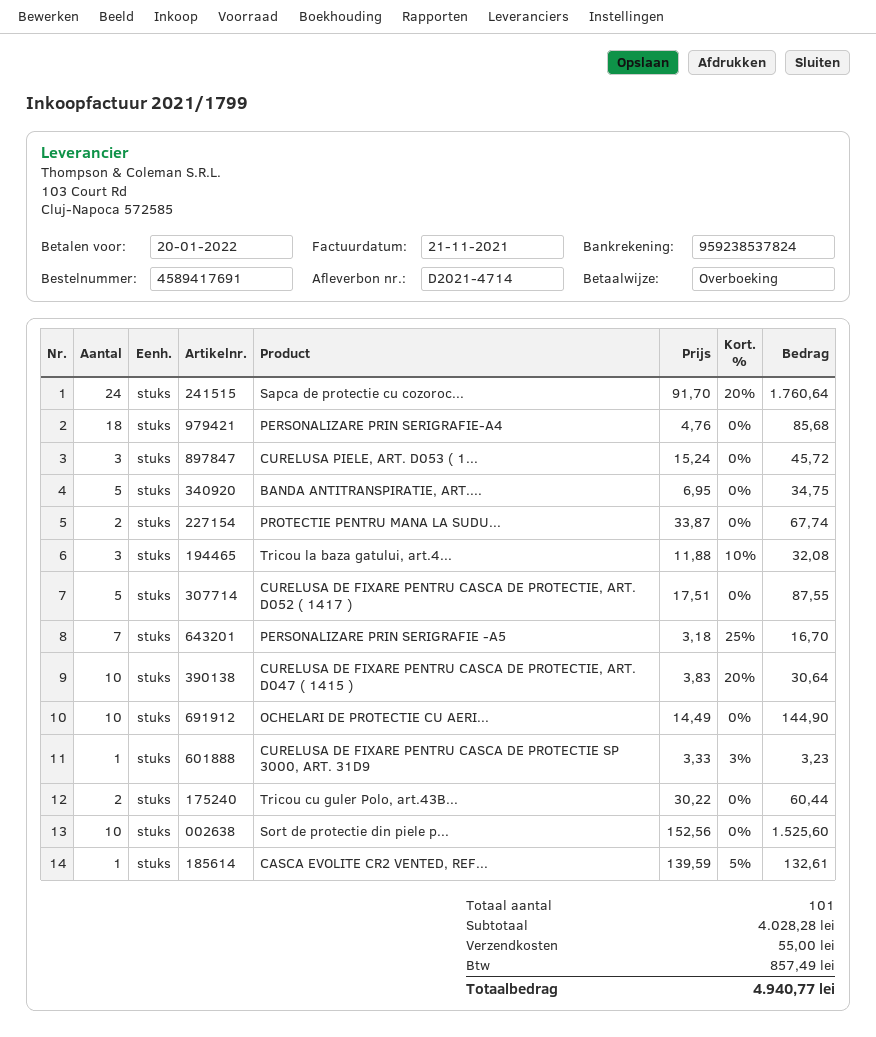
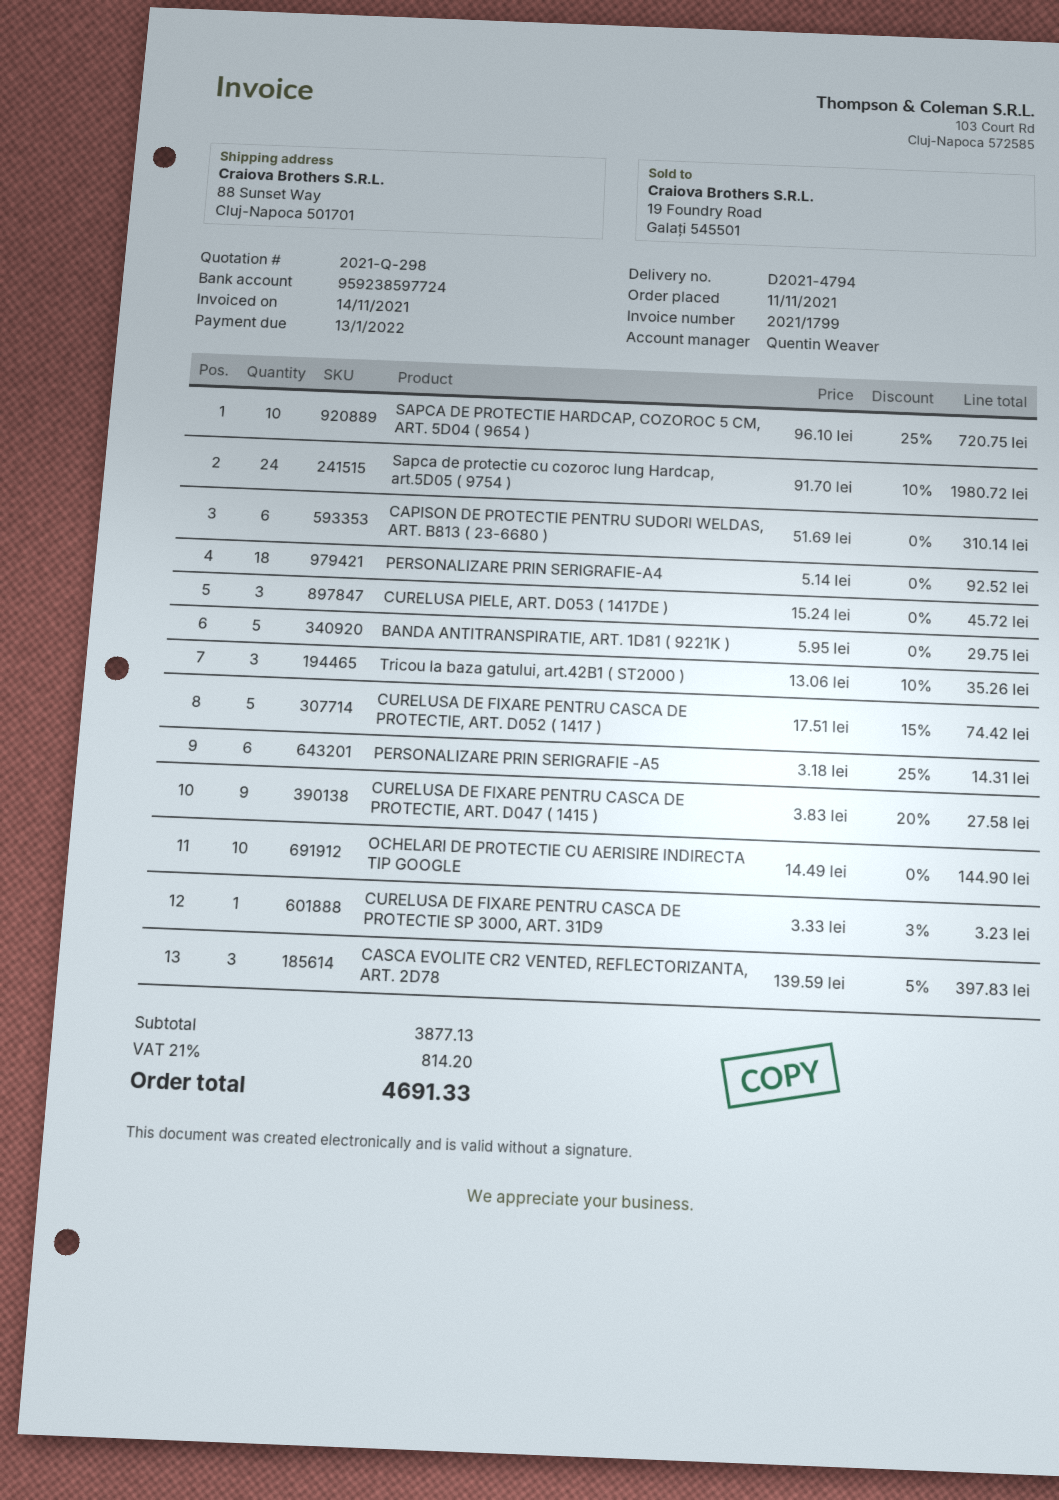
delivery note number: D2021-4714 -> D2021-4794
invoice date: 2021-11-21 -> 2021-11-14
due date: 2022-01-20 -> 2022-01-13
bank account: 959238537824 -> 959238597724
Sapca de protectie cu cozoroc...: 24 x 91.70 - 20% = 1760.64 -> 24 x 91.70 - 10% = 1980.72
PERSONALIZARE PRIN SERIGRAFIE-A4: 18 x 4.76 = 85.68 -> 18 x 5.14 = 92.52
BANDA ANTITRANSPIRATIE, ART....: 5 x 6.95 = 34.75 -> 5 x 5.95 = 29.75
PROTECTIE PENTRU MANA LA SUDU...: 2 x 33.87 = 67.74 -> none
Tricou la baza gatului, art.4...: 3 x 11.88 - 10% = 32.08 -> 3 x 13.06 - 10% = 35.26
CURELUSA DE FIXARE PENTRU CASCA DE PROTECTIE, ART. D052 ( 1417 ): 5 x 17.51 = 87.55 -> 5 x 17.51 - 15% = 74.42
PERSONALIZARE PRIN SERIGRAFIE -A5: 7 x 3.18 - 25% = 16.70 -> 6 x 3.18 - 25% = 14.31
CURELUSA DE FIXARE PENTRU CASCA DE PROTECTIE, ART. D047 ( 1415 ): 10 x 3.83 - 20% = 30.64 -> 9 x 3.83 - 20% = 27.58
Tricou cu guler Polo, art.43B...: 2 x 30.22 = 60.44 -> none
Sort de protectie din piele p...: 10 x 152.56 = 1525.60 -> none
CASCA EVOLITE CR2 VENTED, REF...: 1 x 139.59 - 5% = 132.61 -> 3 x 139.59 - 5% = 397.83
SAPCA DE PROTECTIE HARDCAP, COZOROC 5 CM, ART. 5D04 ( 9654 ): none -> 10 x 96.10 - 25% = 720.75
CAPISON DE PROTECTIE PENTRU SUDORI WELDAS, ART. B813 ( 23-6680 ): none -> 6 x 51.69 = 310.14
subtotal: 4028.28 -> 3877.13
shipping: 55.00 -> none
tax: 857.49 -> 814.20
total: 4940.77 -> 4691.33

